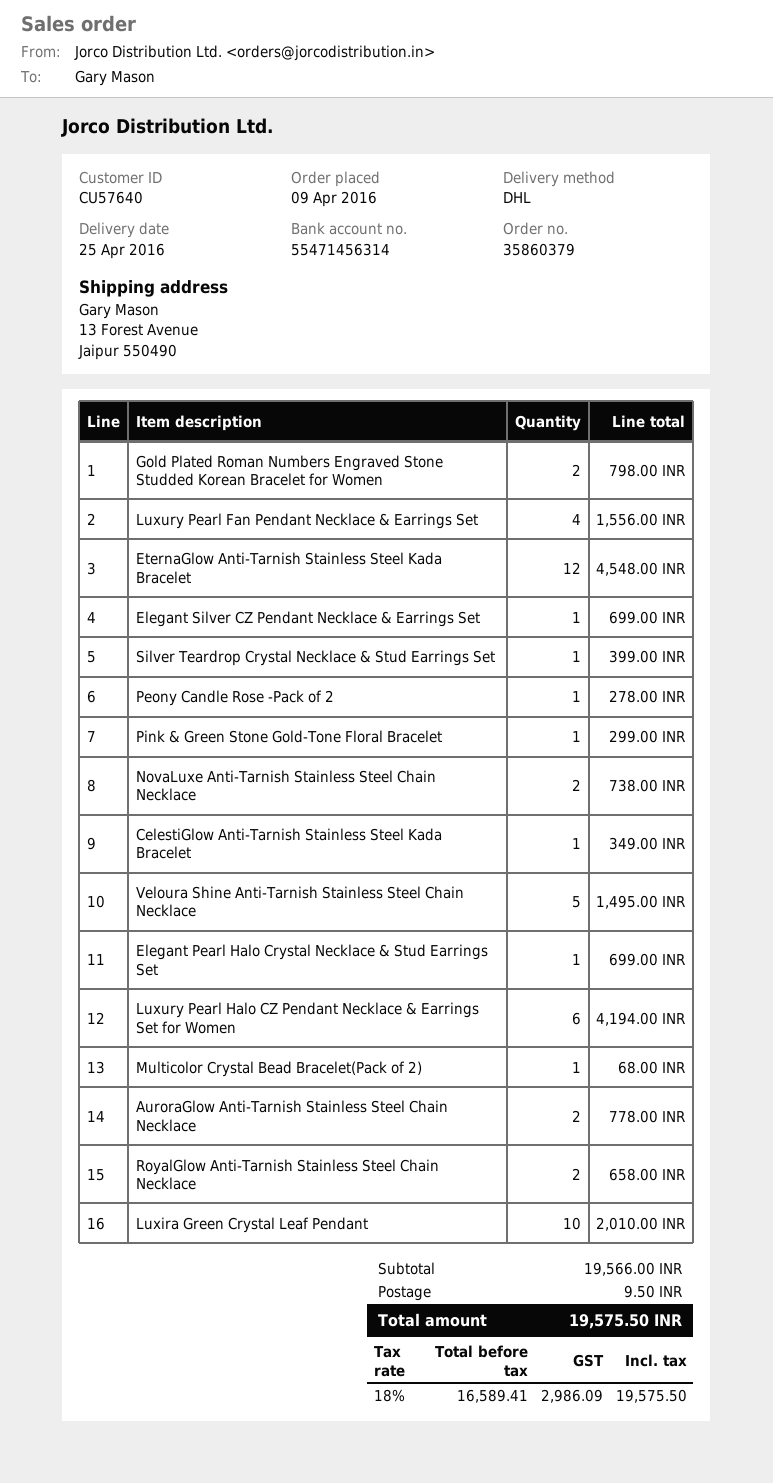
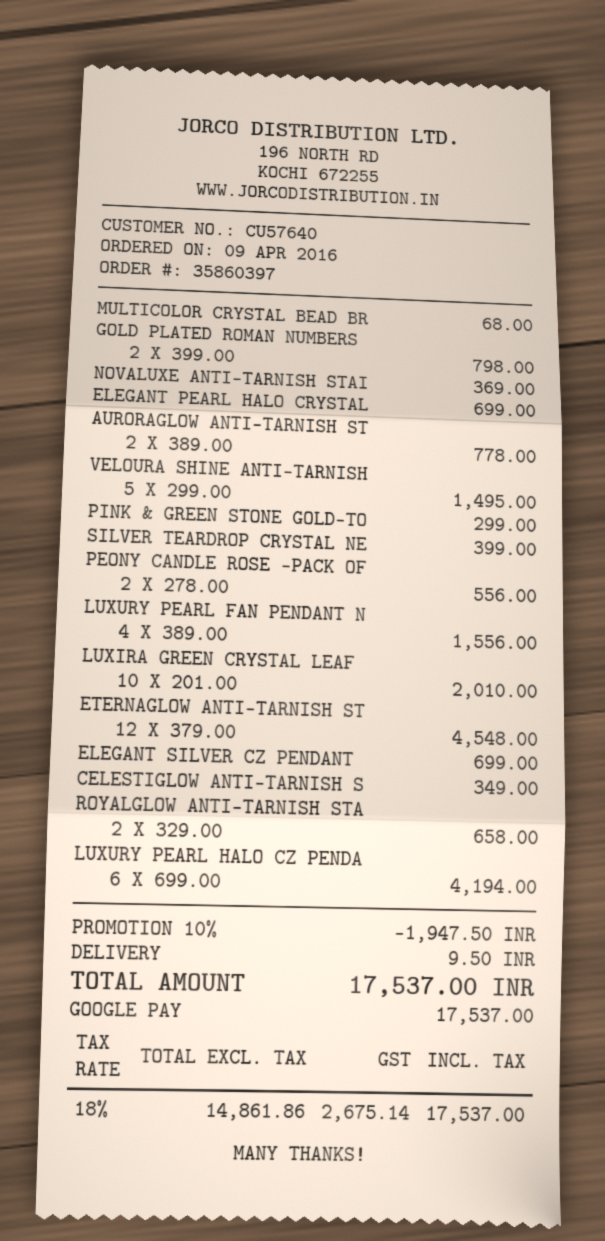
order number: 35860379 -> 35860397
Peony Candle Rose -Pack of 2: 1 for 278.00 -> 2 for 556.00
NovaLuxe Anti-Tarnish Stainless Steel Chain Necklace: 2 for 738.00 -> 1 for 369.00
discount: none -> 10% = 1947.50
net: 16589.41 -> 14861.86
tax: 18% = 2986.09 -> 18% = 2675.14
total: 19575.50 -> 17537.00

